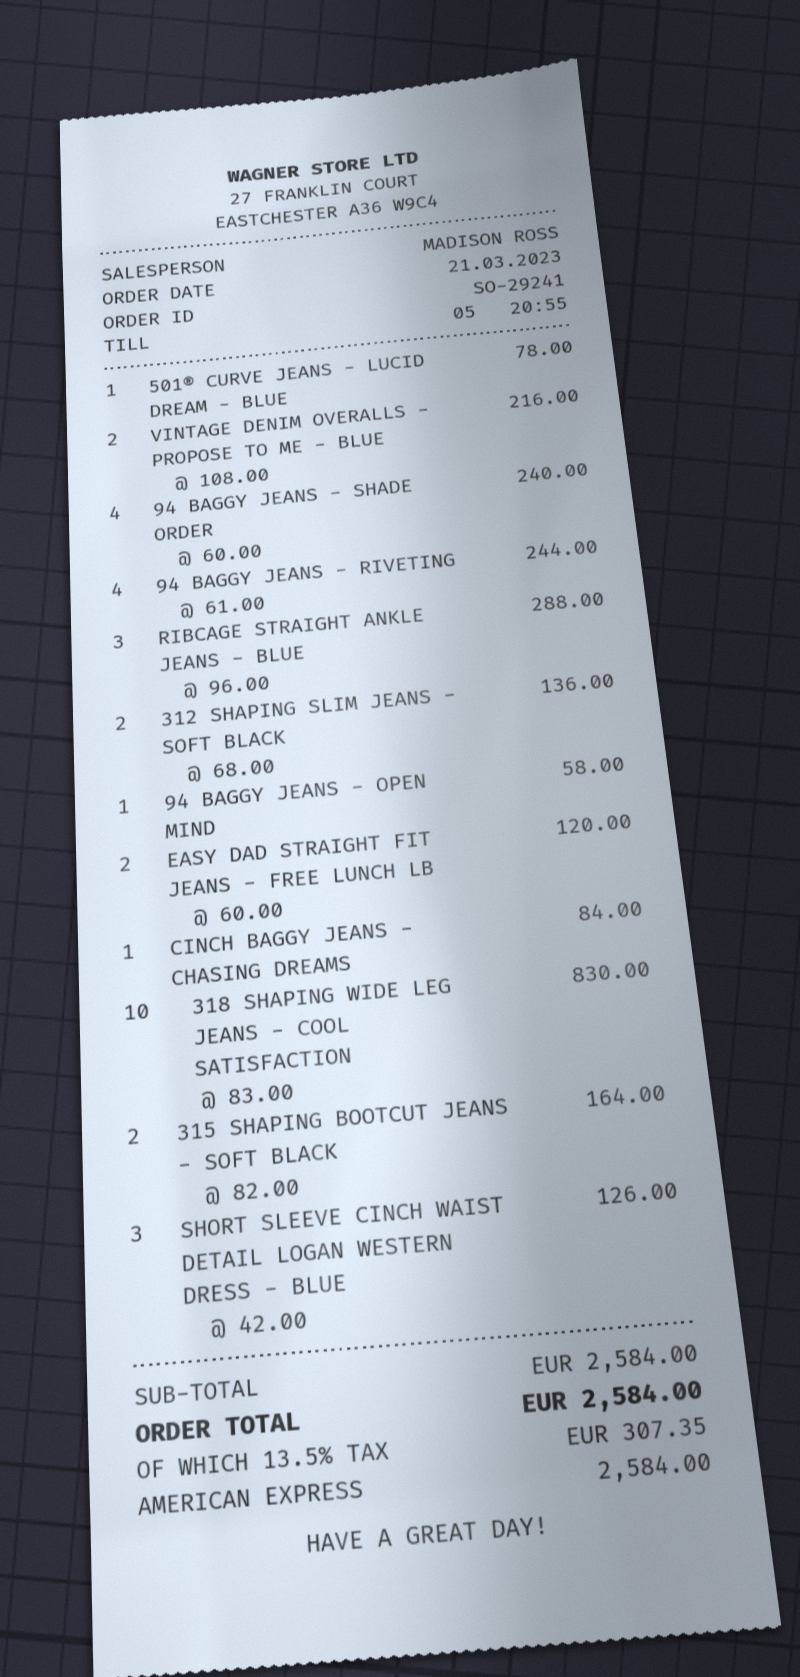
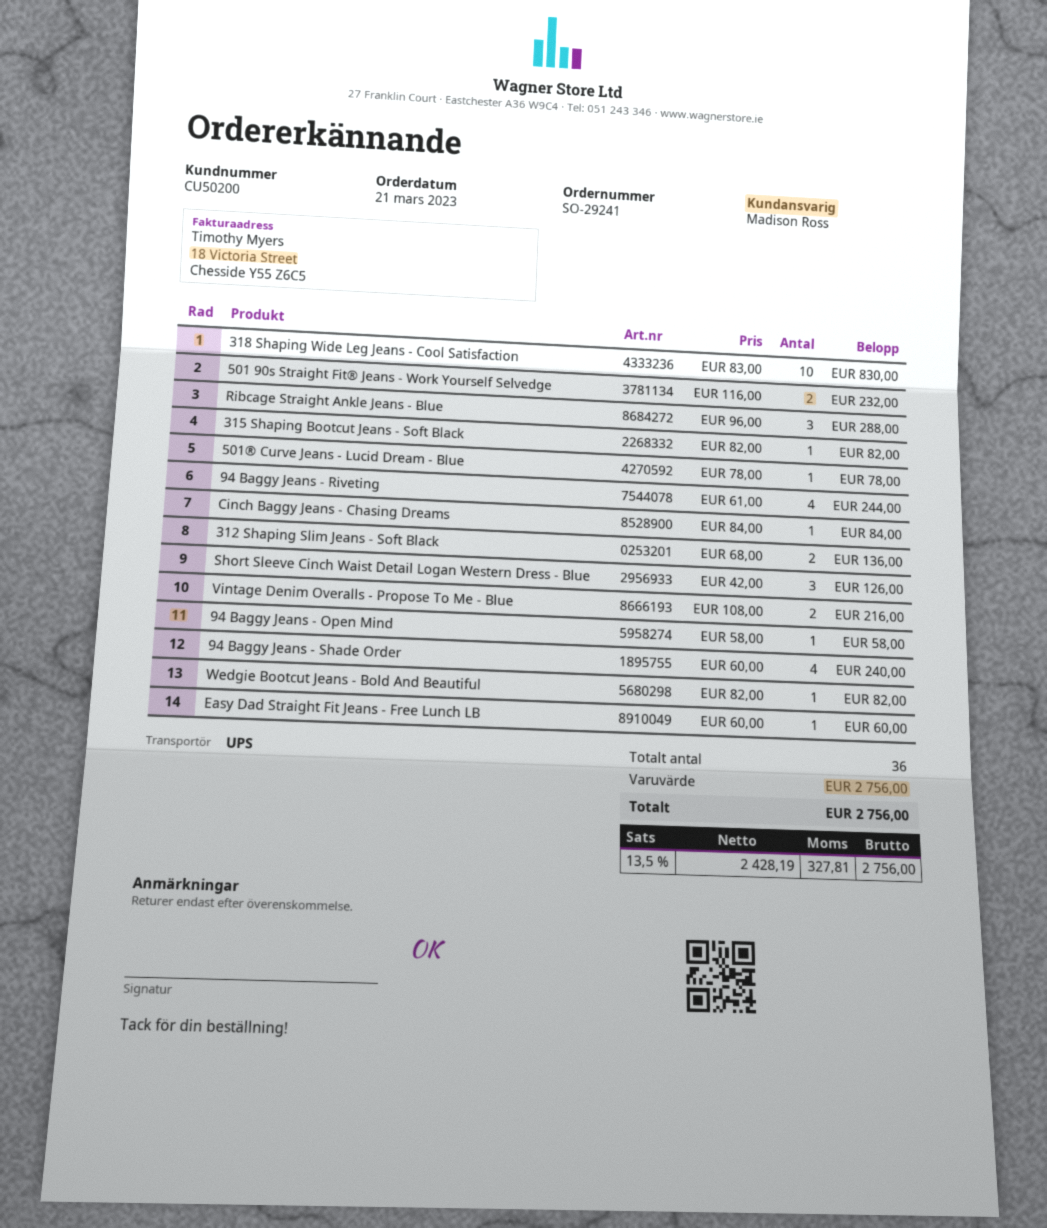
EASY DAD STRAIGHT FIT JEANS - FREE LUNCH LB: 2 x 60.00 = 120.00 -> 1 x 60.00 = 60.00
315 SHAPING BOOTCUT JEANS - SOFT BLACK: 2 x 82.00 = 164.00 -> 1 x 82.00 = 82.00
501 90s Straight Fit® Jeans - Work Yourself Selvedge: none -> 2 x 116.00 = 232.00
Wedgie Bootcut Jeans - Bold And Beautiful: none -> 1 x 82.00 = 82.00
subtotal: 2584.00 -> 2756.00
tax: 13.5% = 307.35 -> 13.5% = 327.81
total: 2584.00 -> 2756.00

